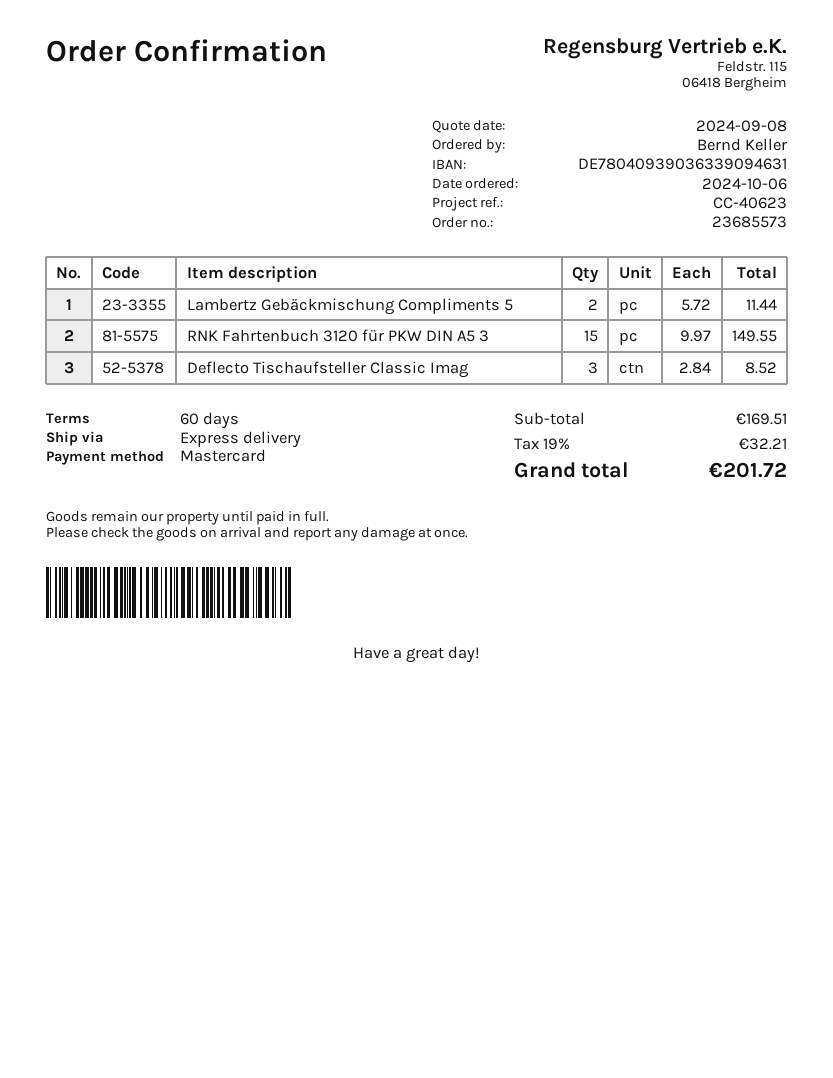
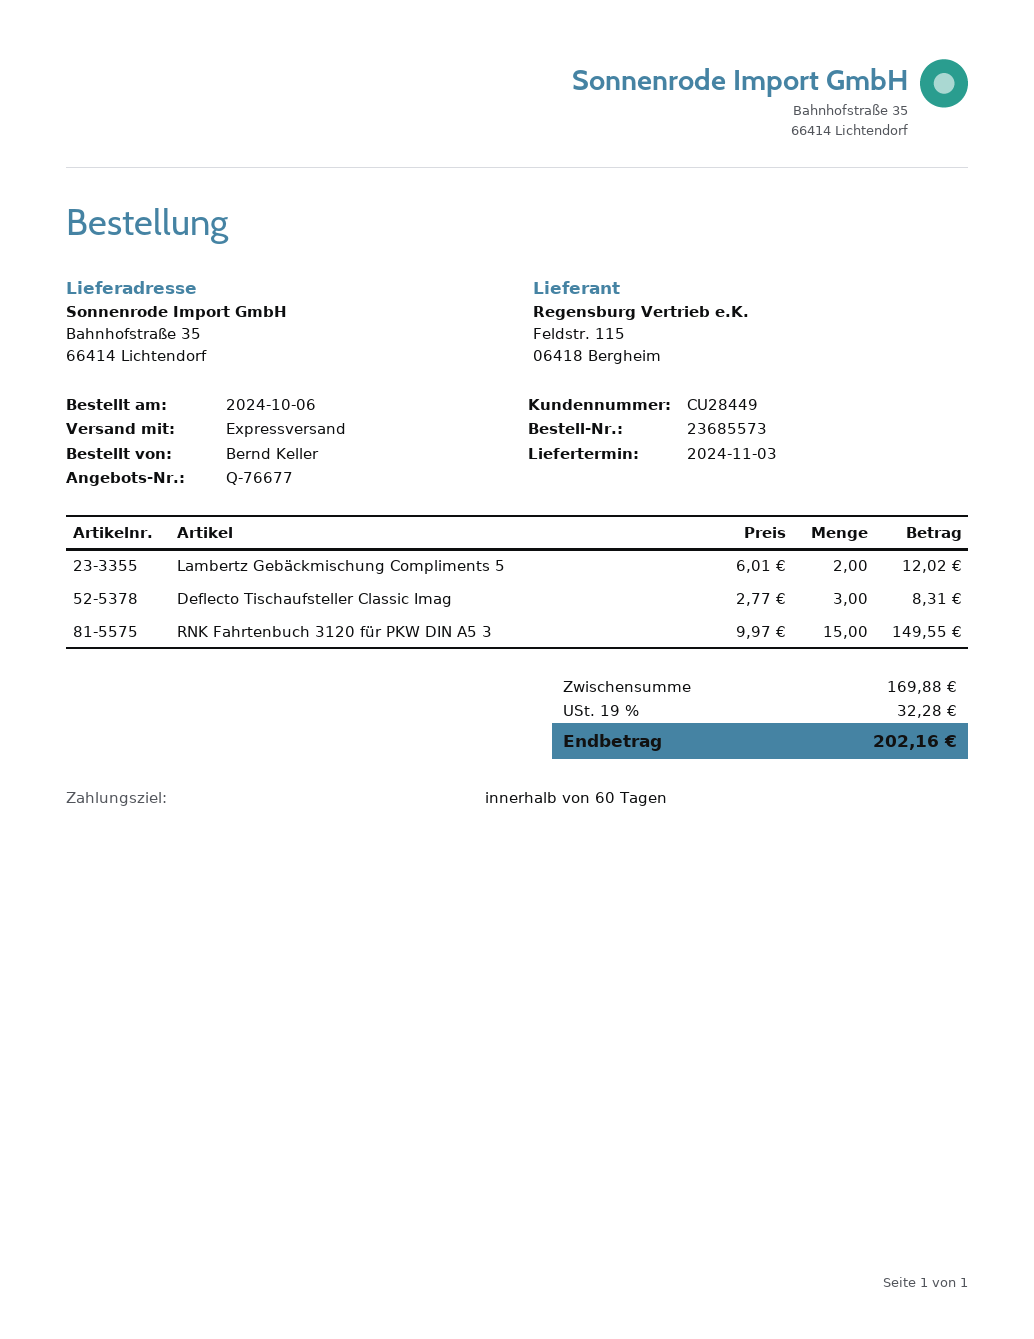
Lambertz Gebäckmischung Compliments 5: 2 x 5.72 = 11.44 -> 2 x 6.01 = 12.02
Deflecto Tischaufsteller Classic Imag: 3 x 2.84 = 8.52 -> 3 x 2.77 = 8.31
subtotal: 169.51 -> 169.88
tax: 19% = 32.21 -> 19% = 32.28
total: 201.72 -> 202.16

